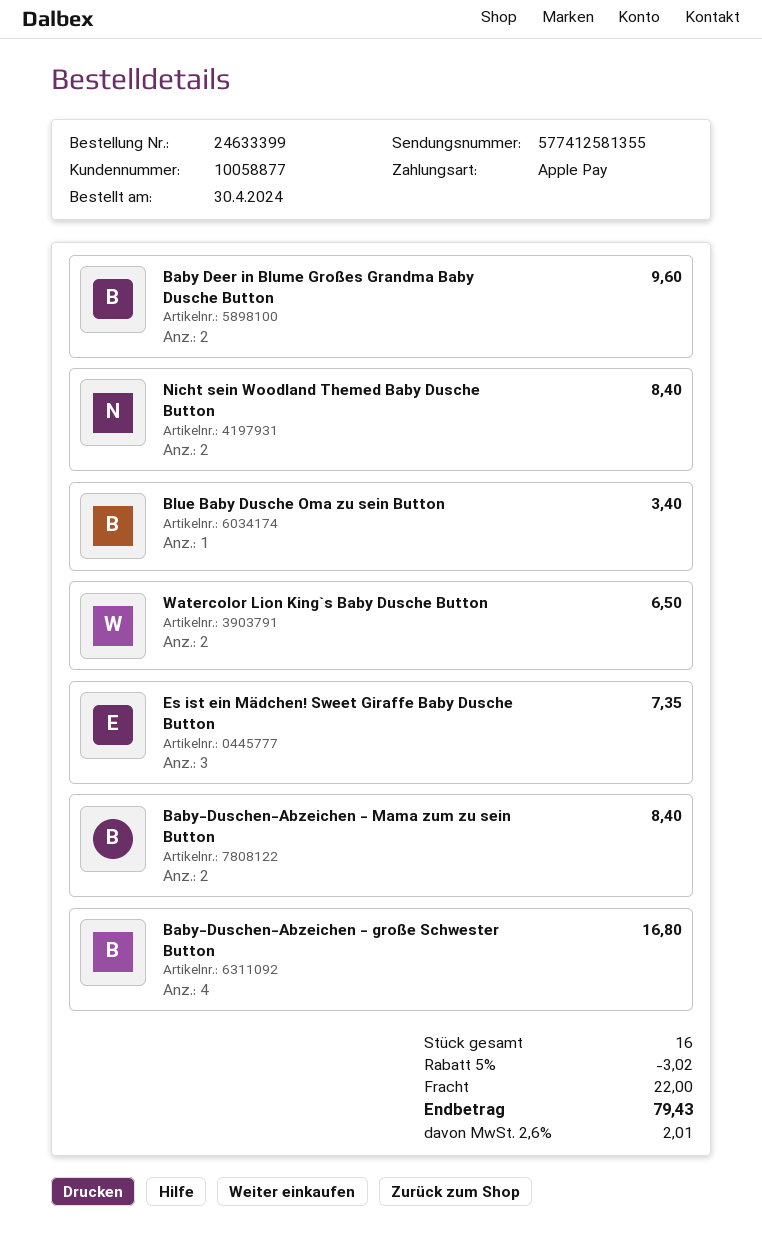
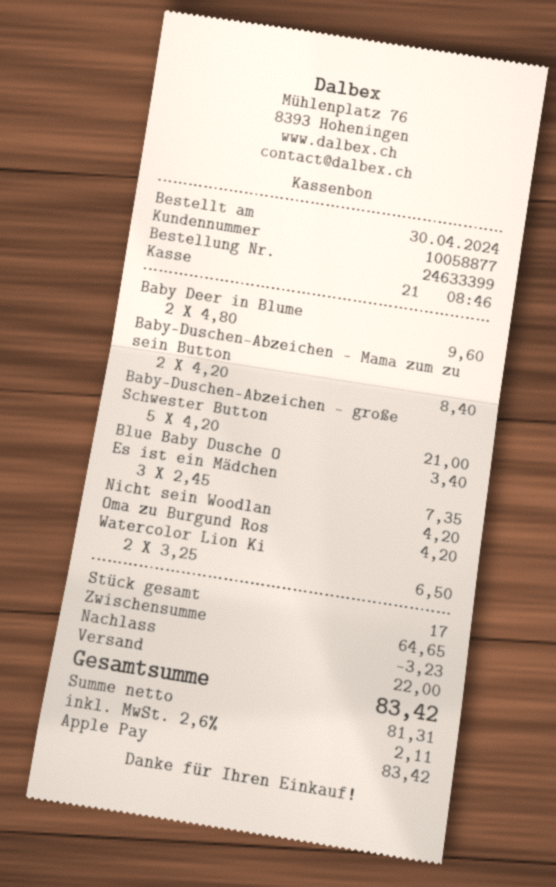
Nicht sein Woodland Themed Baby Dusche Button: 2 for 8.40 -> 1 for 4.20
Baby-Duschen-Abzeichen - große Schwester Button: 4 for 16.80 -> 5 for 21.00
Oma zu Burgund Ros: none -> 1 for 4.20
total quantity: 16 -> 17
discount: 3.02 -> 3.23
tax: 2.6% = 2.01 -> 2.6% = 2.11
total: 79.43 -> 83.42

